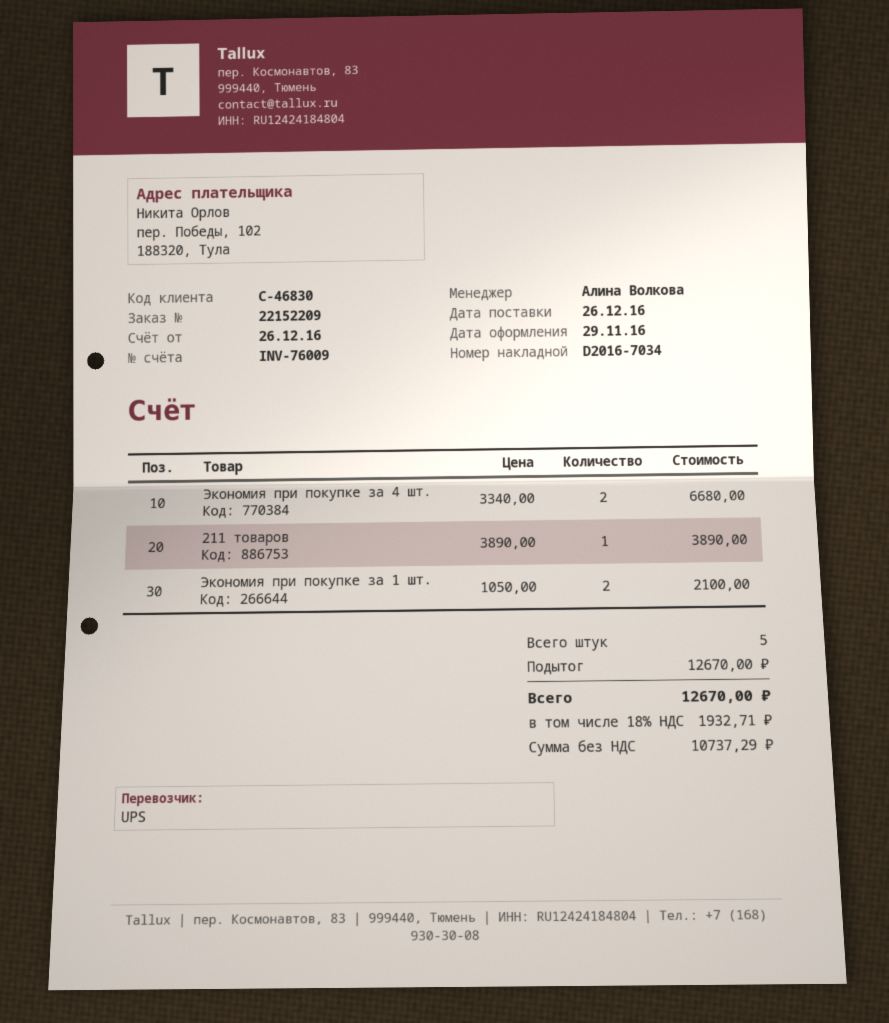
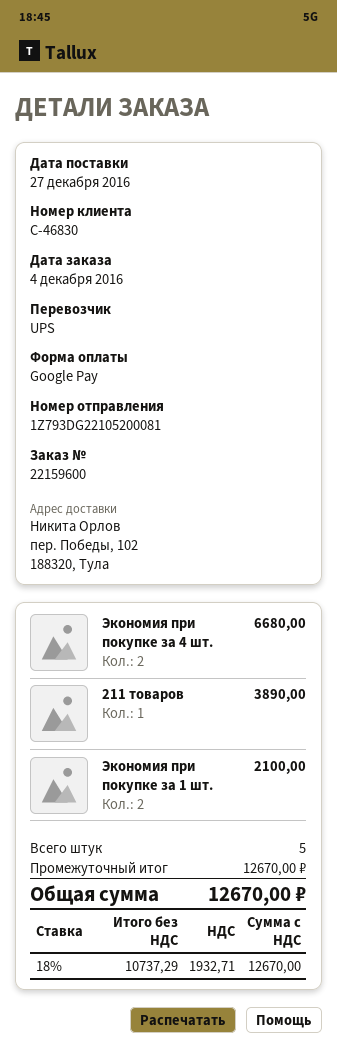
order number: 22152209 -> 22159600
order date: 2016-11-29 -> 2016-12-04
delivery date: 2016-12-26 -> 2016-12-27

